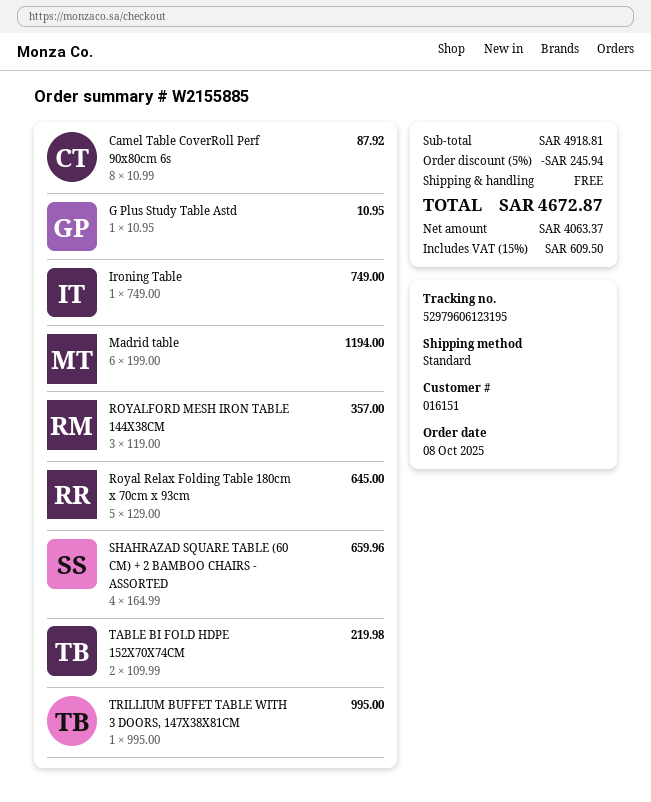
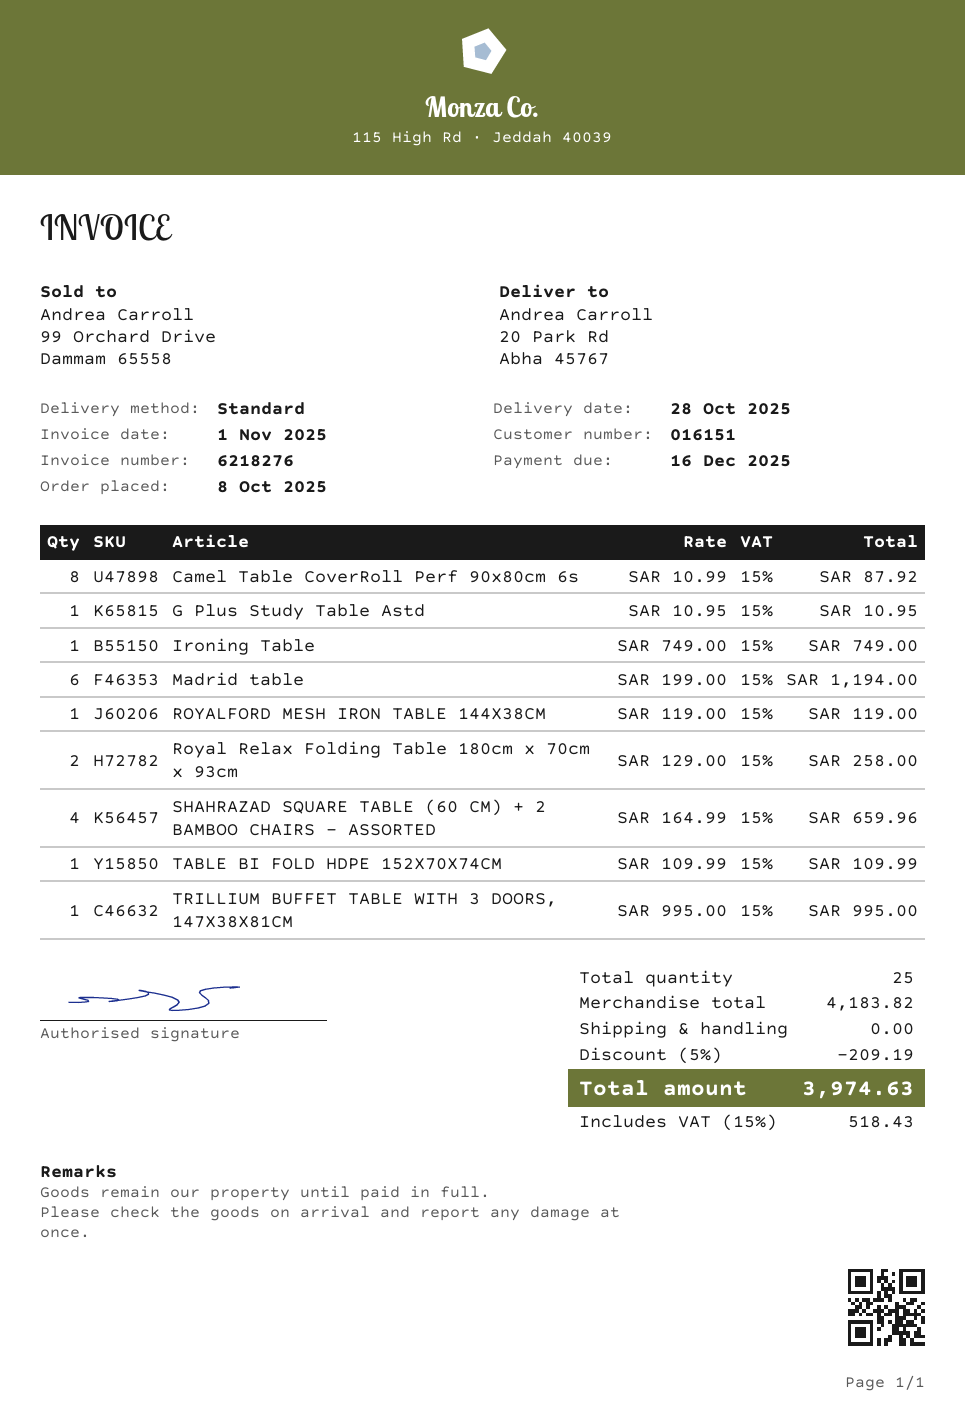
ROYALFORD MESH IRON TABLE 144X38CM: 3 x 119.00 = 357.00 -> 1 x 119.00 = 119.00
Royal Relax Folding Table 180cm x 70cm x 93cm: 5 x 129.00 = 645.00 -> 2 x 129.00 = 258.00
TABLE BI FOLD HDPE 152X70X74CM: 2 x 109.99 = 219.98 -> 1 x 109.99 = 109.99
subtotal: 4918.81 -> 4183.82
discount: 5% = 245.94 -> 5% = 209.19
tax: 15% = 609.50 -> 15% = 518.43
total: 4672.87 -> 3974.63

